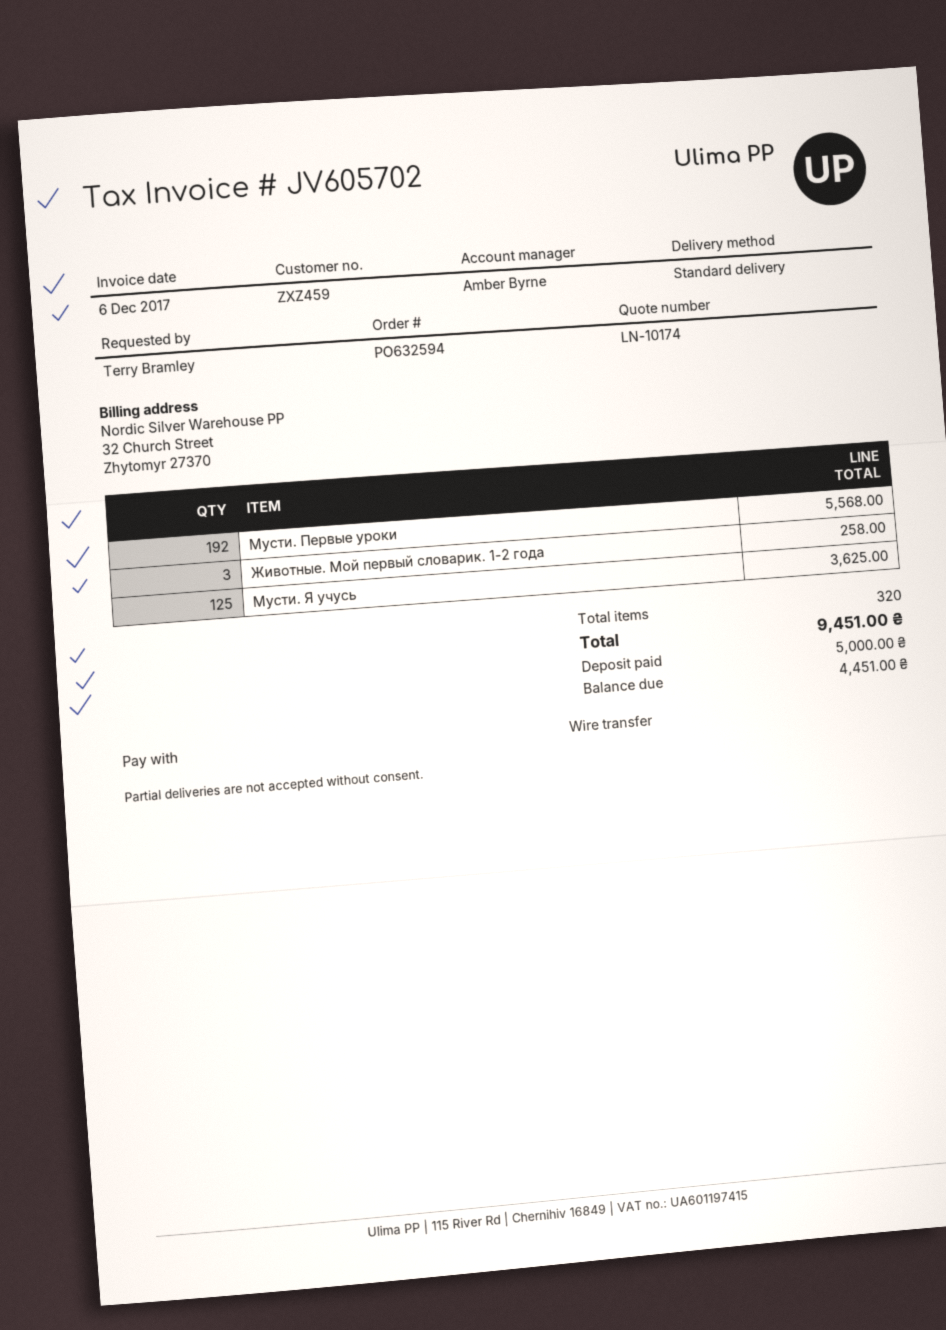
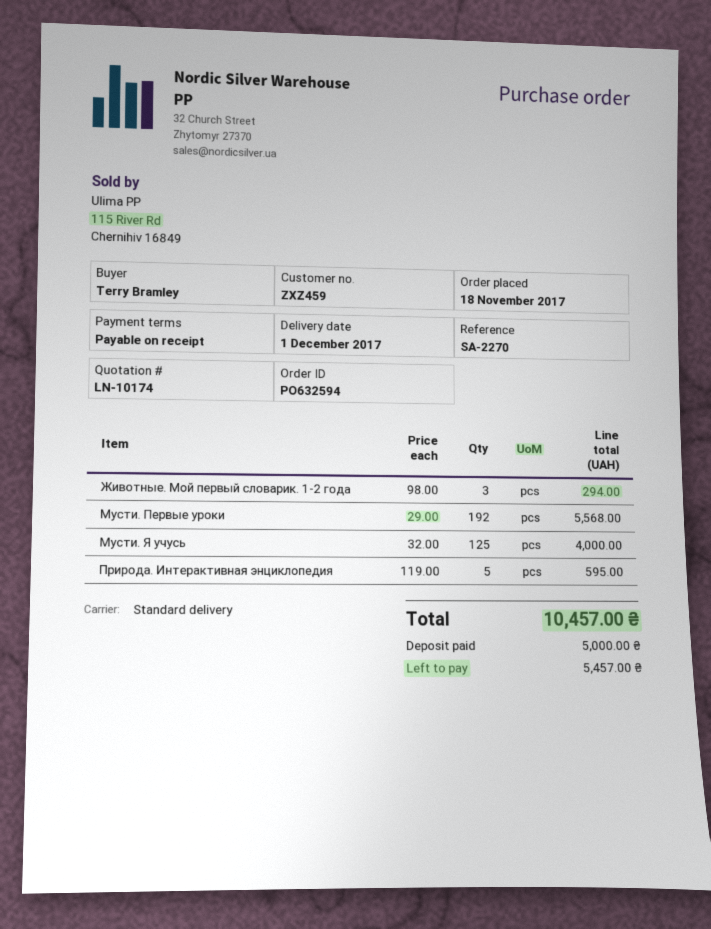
Животные. Мой первый словарик. 1-2 года: 3 for 258.00 -> 3 for 294.00
Мусти. Я учусь: 125 for 3625.00 -> 125 for 4000.00
Природа. Интерактивная энциклопедия: none -> 5 for 595.00
total: 9451.00 -> 10457.00
balance: 4451.00 -> 5457.00

